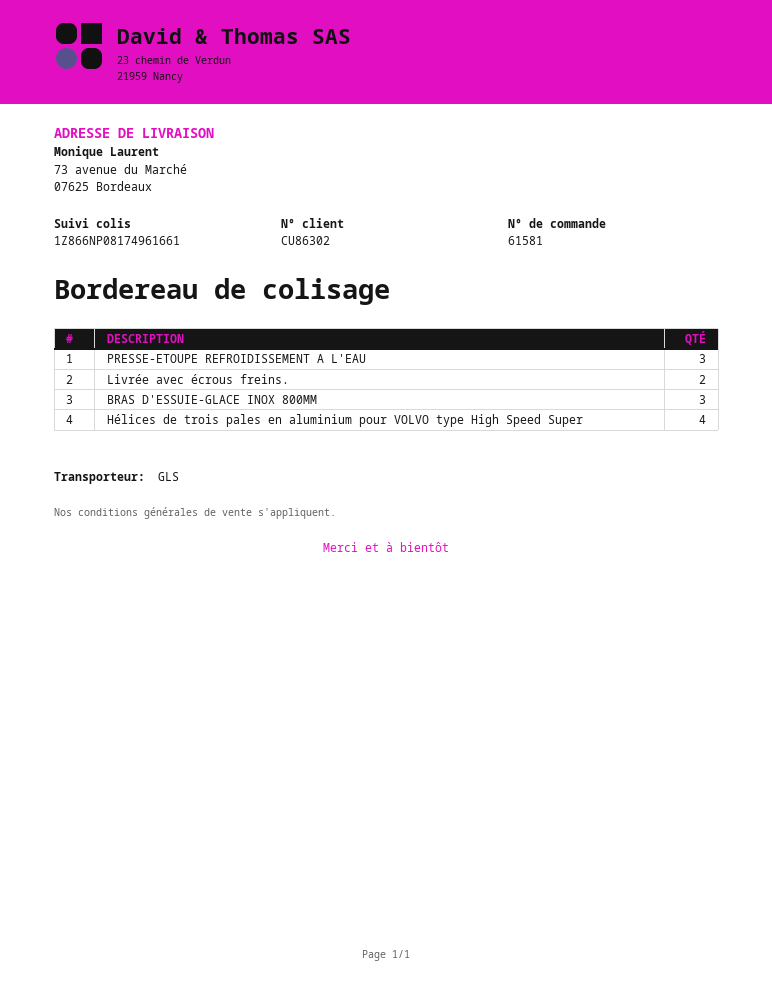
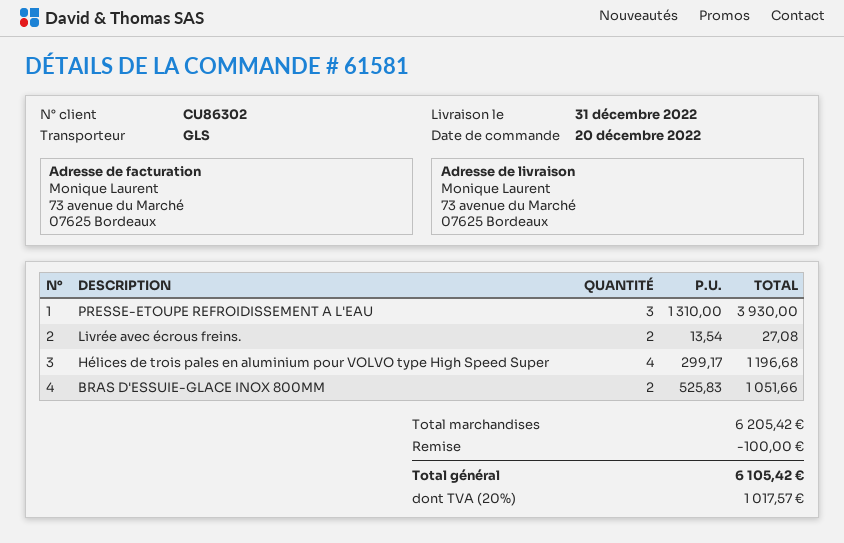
BRAS D'ESSUIE-GLACE INOX 800MM: 3 -> 2

